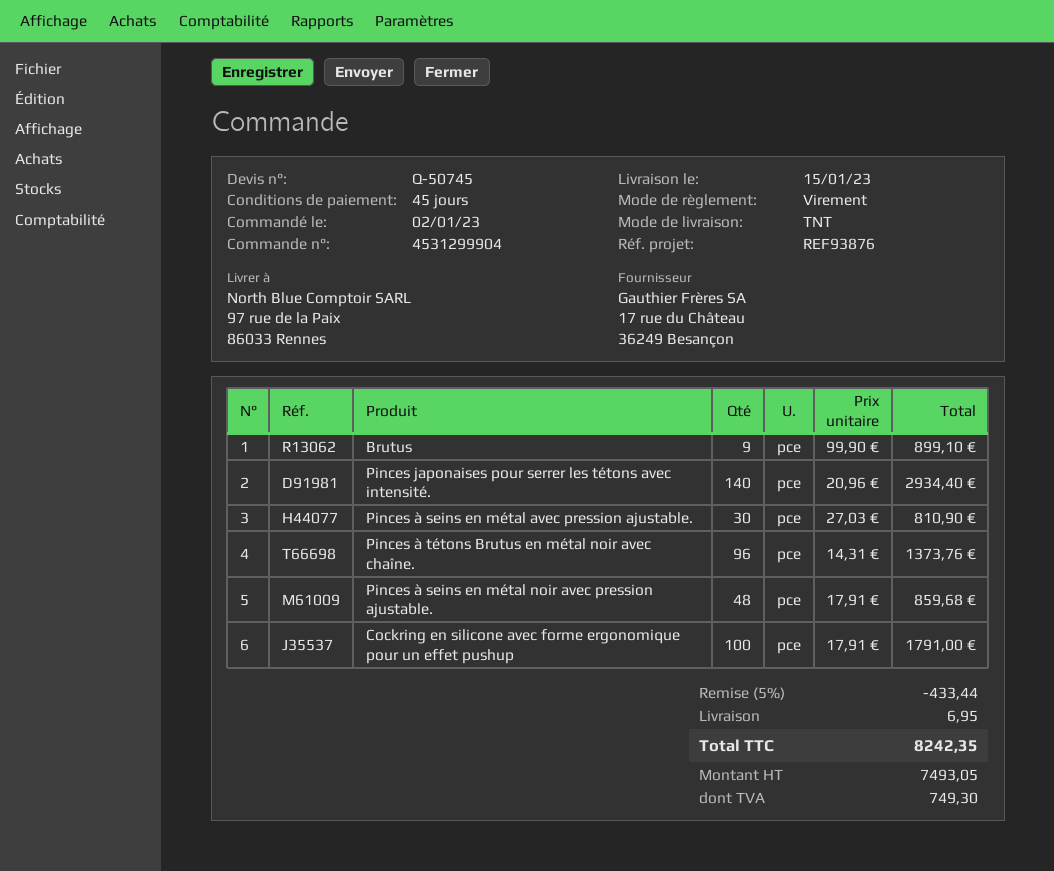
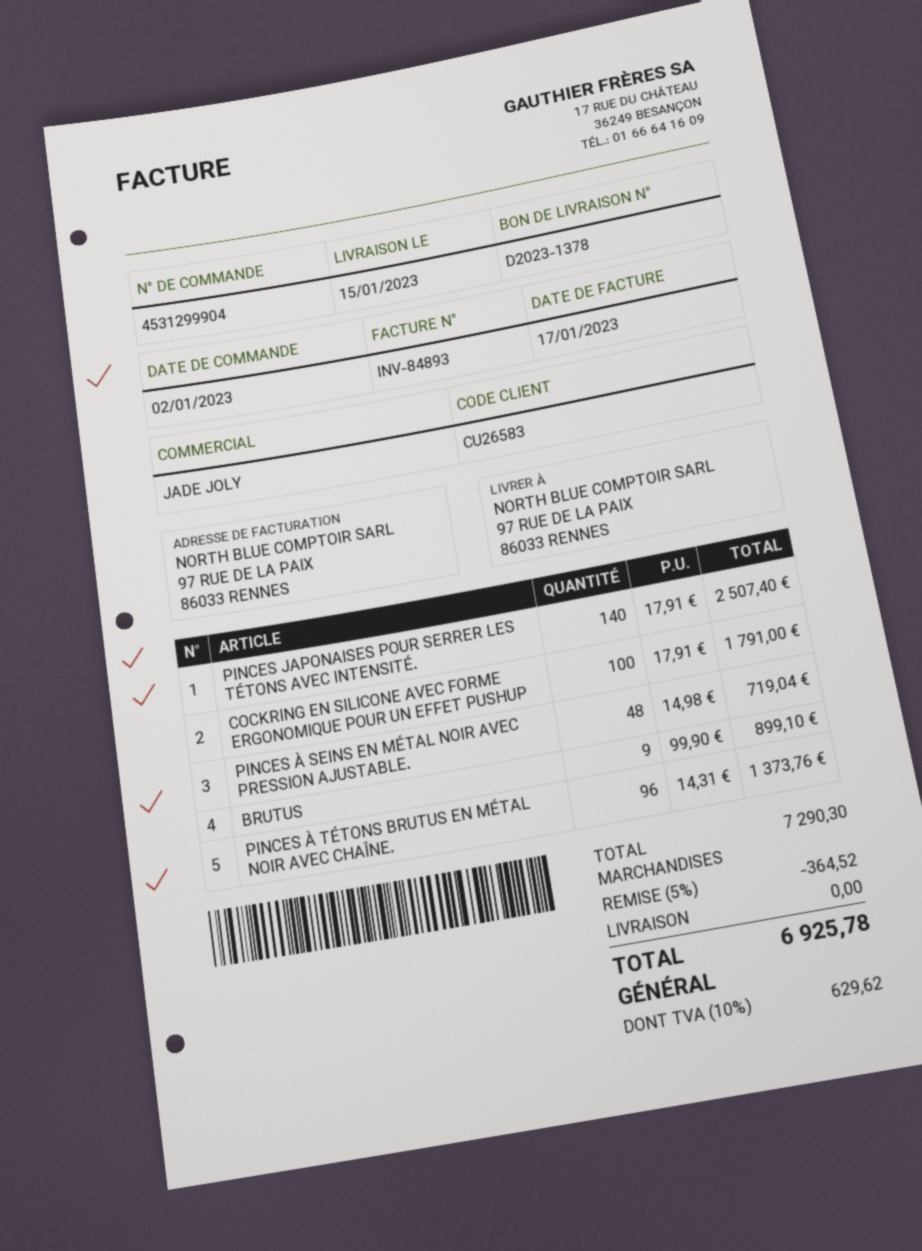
Pinces japonaises pour serrer les tétons avec intensité.: 140 x 20.96 = 2934.40 -> 140 x 17.91 = 2507.40
Pinces à seins en métal avec pression ajustable.: 30 x 27.03 = 810.90 -> none
Pinces à seins en métal noir avec pression ajustable.: 48 x 17.91 = 859.68 -> 48 x 14.98 = 719.04
discount: 5% = 433.44 -> 5% = 364.52
shipping: 6.95 -> 0.00
tax: 749.30 -> 629.62
total: 8242.35 -> 6925.78

